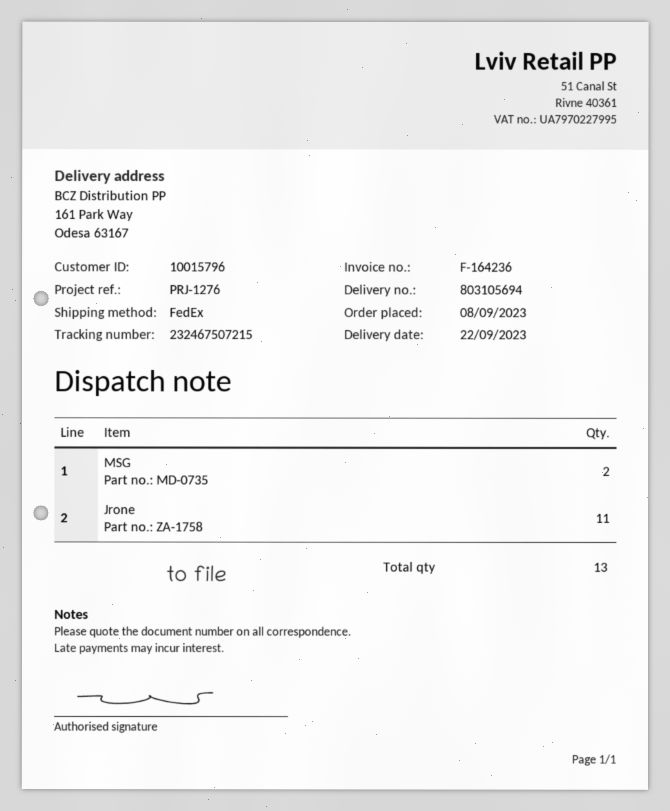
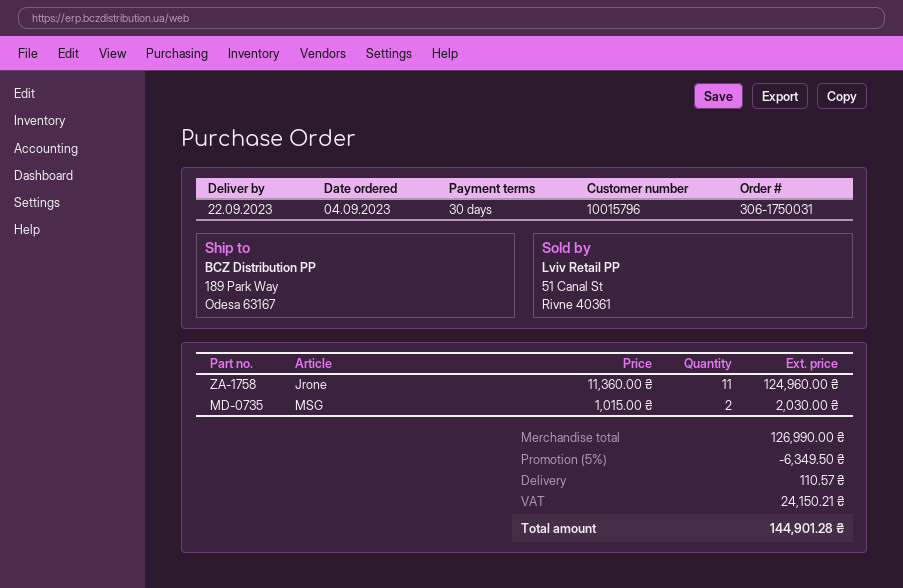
order date: 2023-09-08 -> 2023-09-04
ship to: 161 Park Way, Odesa 63167 -> 189 Park Way, Odesa 63167

